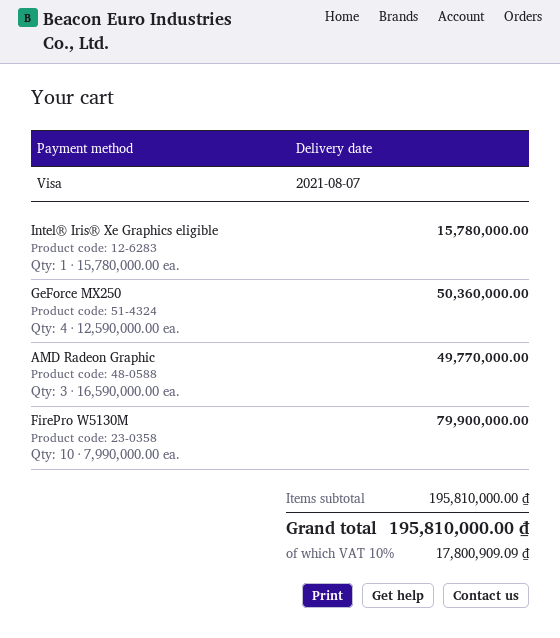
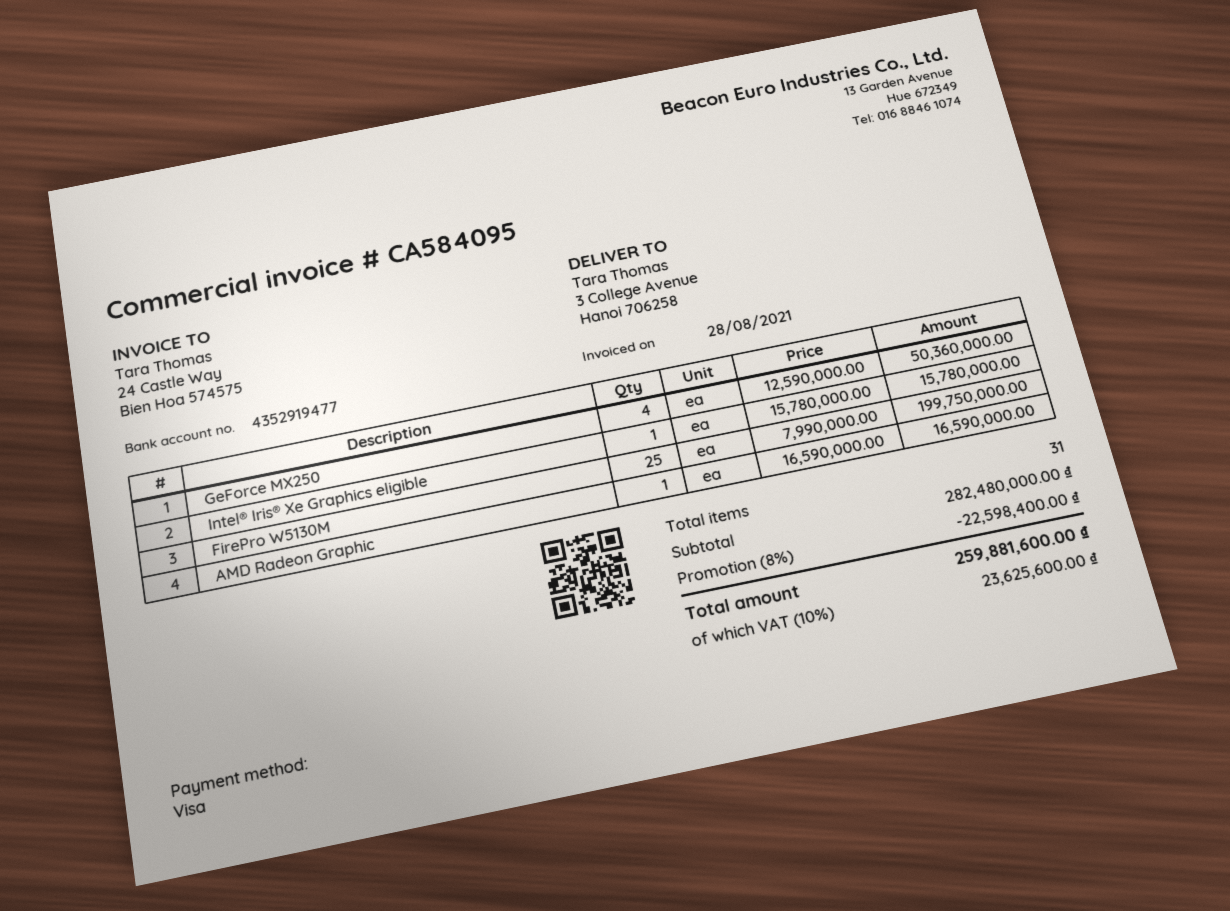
AMD Radeon Graphic: 3 x 16590000.00 = 49770000.00 -> 1 x 16590000.00 = 16590000.00
FirePro W5130M: 10 x 7990000.00 = 79900000.00 -> 25 x 7990000.00 = 199750000.00
subtotal: 195810000.00 -> 282480000.00
discount: none -> 8% = 22598400.00
tax: 10% = 17800909.09 -> 10% = 23625600.00
total: 195810000.00 -> 259881600.00

